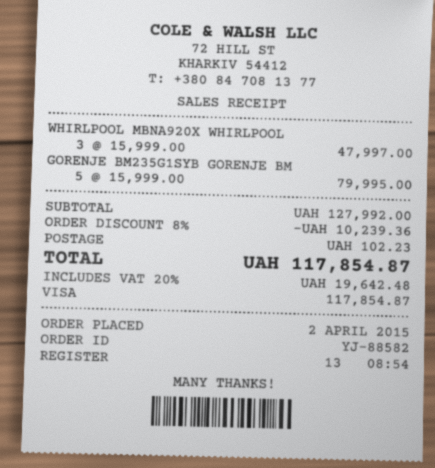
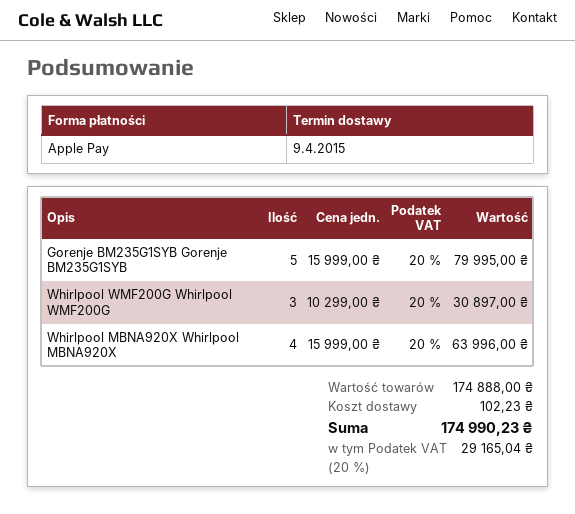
payment method: Visa -> Apple Pay
WHIRLPOOL MBNA920X WHIRLPOOL: 3 x 15999.00 = 47997.00 -> 4 x 15999.00 = 63996.00
Whirlpool WMF200G Whirlpool WMF200G: none -> 3 x 10299.00 = 30897.00
subtotal: 127992.00 -> 174888.00
discount: 8% = 10239.36 -> none
tax: 20% = 19642.48 -> 20% = 29165.04
total: 117854.87 -> 174990.23

